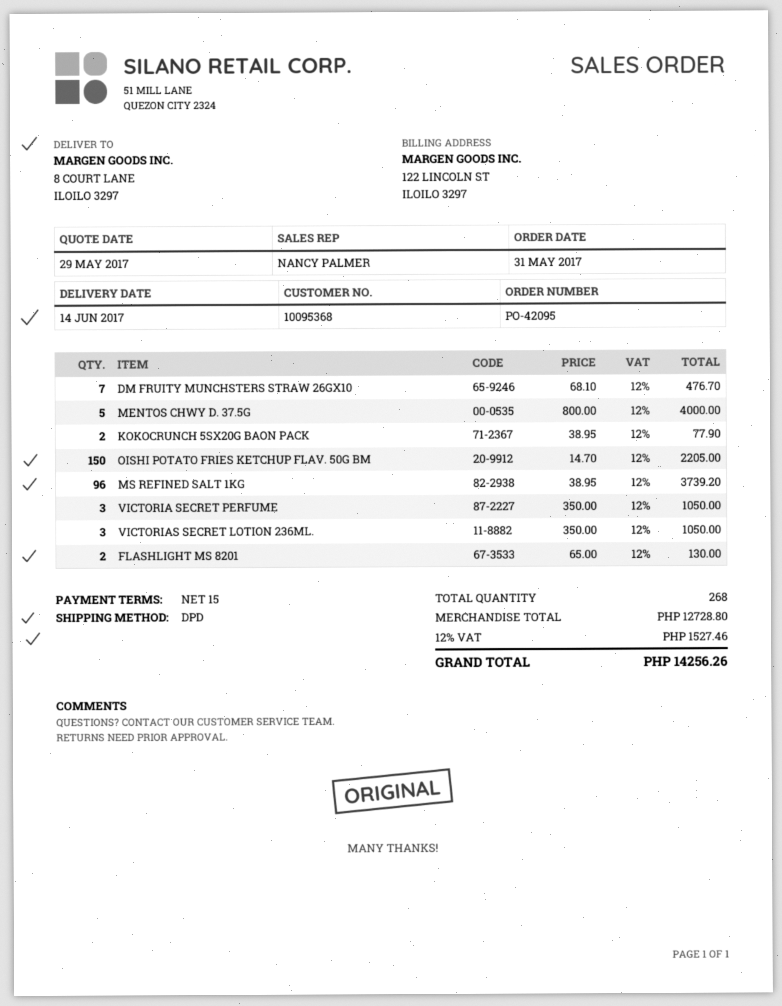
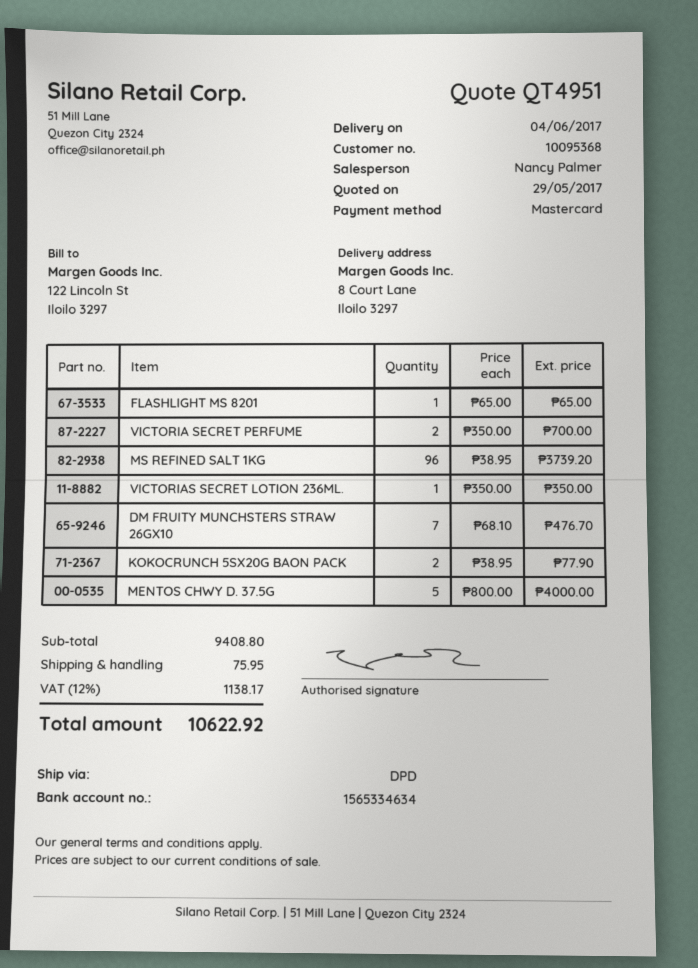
delivery date: 2017-06-14 -> 2017-06-04
OISHI POTATO FRIES KETCHUP FLAV. 50G BM: 150 x 14.70 = 2205.00 -> none
VICTORIA SECRET PERFUME: 3 x 350.00 = 1050.00 -> 2 x 350.00 = 700.00
VICTORIAS SECRET LOTION 236ML.: 3 x 350.00 = 1050.00 -> 1 x 350.00 = 350.00
FLASHLIGHT MS 8201: 2 x 65.00 = 130.00 -> 1 x 65.00 = 65.00
subtotal: 12728.80 -> 9408.80
shipping: none -> 75.95
tax: 12% = 1527.46 -> 12% = 1138.17
total: 14256.26 -> 10622.92

